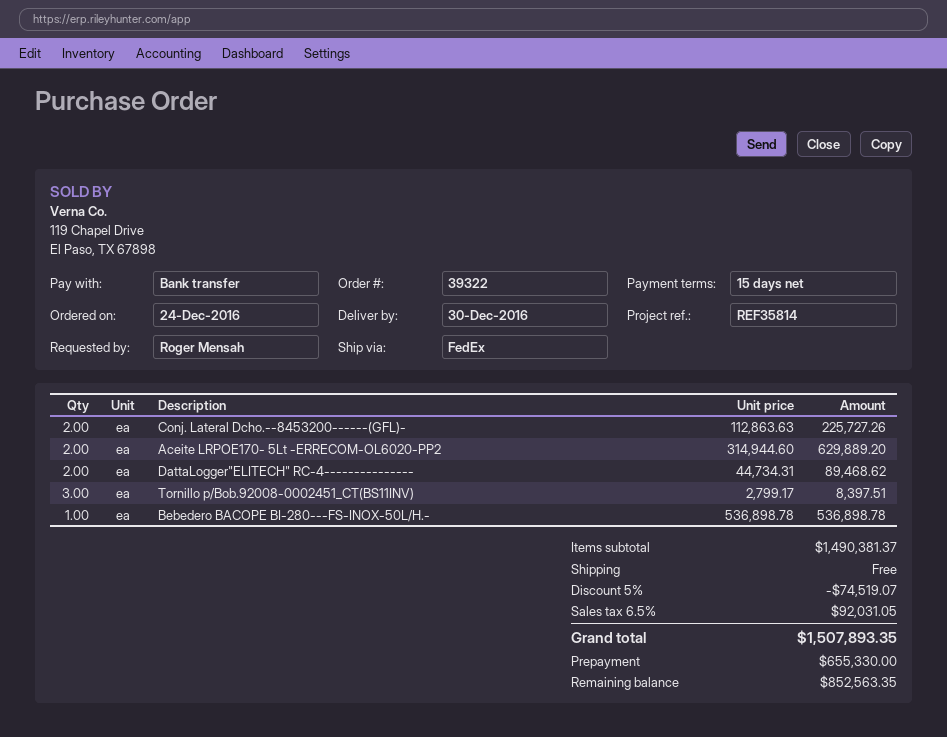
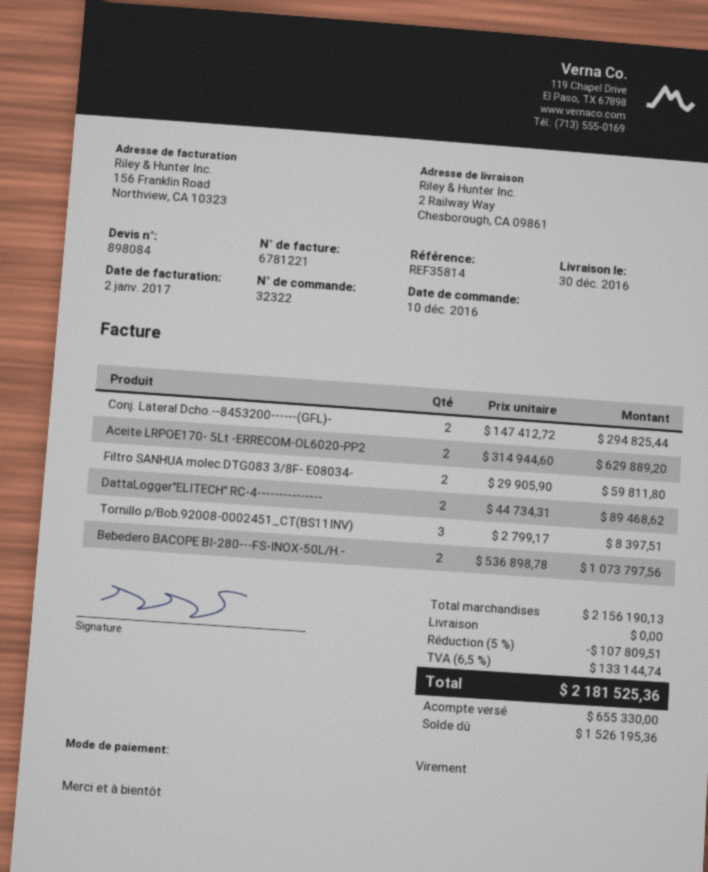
order number: 39322 -> 32322
order date: 2016-12-24 -> 2016-12-10
Conj. Lateral Dcho.--8453200------(GFL)-: 2 x 112863.63 = 225727.26 -> 2 x 147412.72 = 294825.44
Bebedero BACOPE BI-280---FS-INOX-50L/H.-: 1 x 536898.78 = 536898.78 -> 2 x 536898.78 = 1073797.56
Filtro SANHUA molec.DTG083 3/8F- E08034-: none -> 2 x 29905.90 = 59811.80
subtotal: 1490381.37 -> 2156190.13
discount: 5% = 74519.07 -> 5% = 107809.51
tax: 6.5% = 92031.05 -> 6.5% = 133144.74
total: 1507893.35 -> 2181525.36
balance: 852563.35 -> 1526195.36

